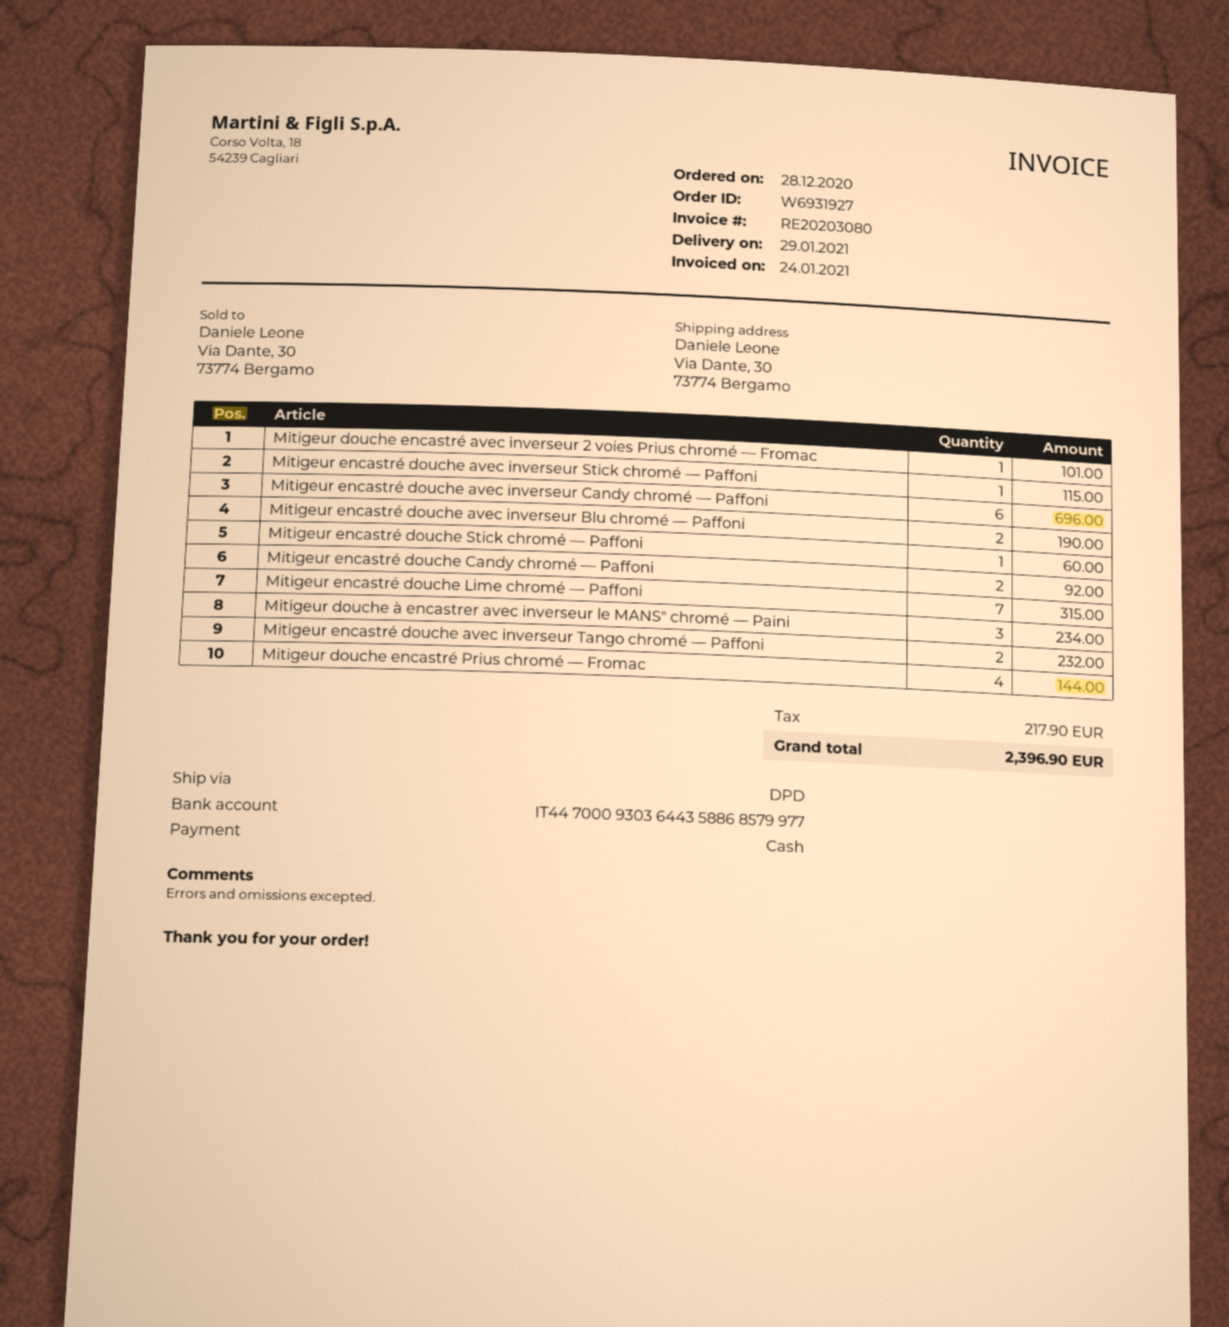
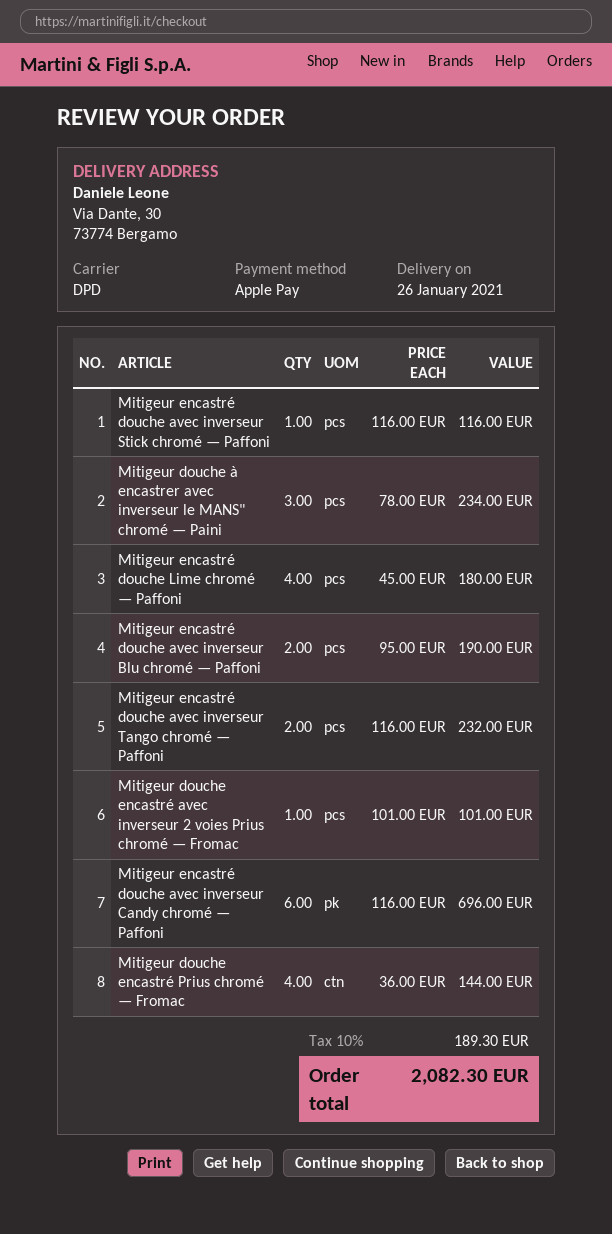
delivery date: 2021-01-29 -> 2021-01-26
payment method: cash -> Apple Pay
Mitigeur encastré douche avec inverseur Stick chromé — Paffoni: 1 for 115.00 -> 1 for 116.00
Mitigeur encastré douche Stick chromé — Paffoni: 1 for 60.00 -> none
Mitigeur encastré douche Candy chromé — Paffoni: 2 for 92.00 -> none
Mitigeur encastré douche Lime chromé — Paffoni: 7 for 315.00 -> 4 for 180.00
tax: 217.90 -> 189.30
total: 2396.90 -> 2082.30

